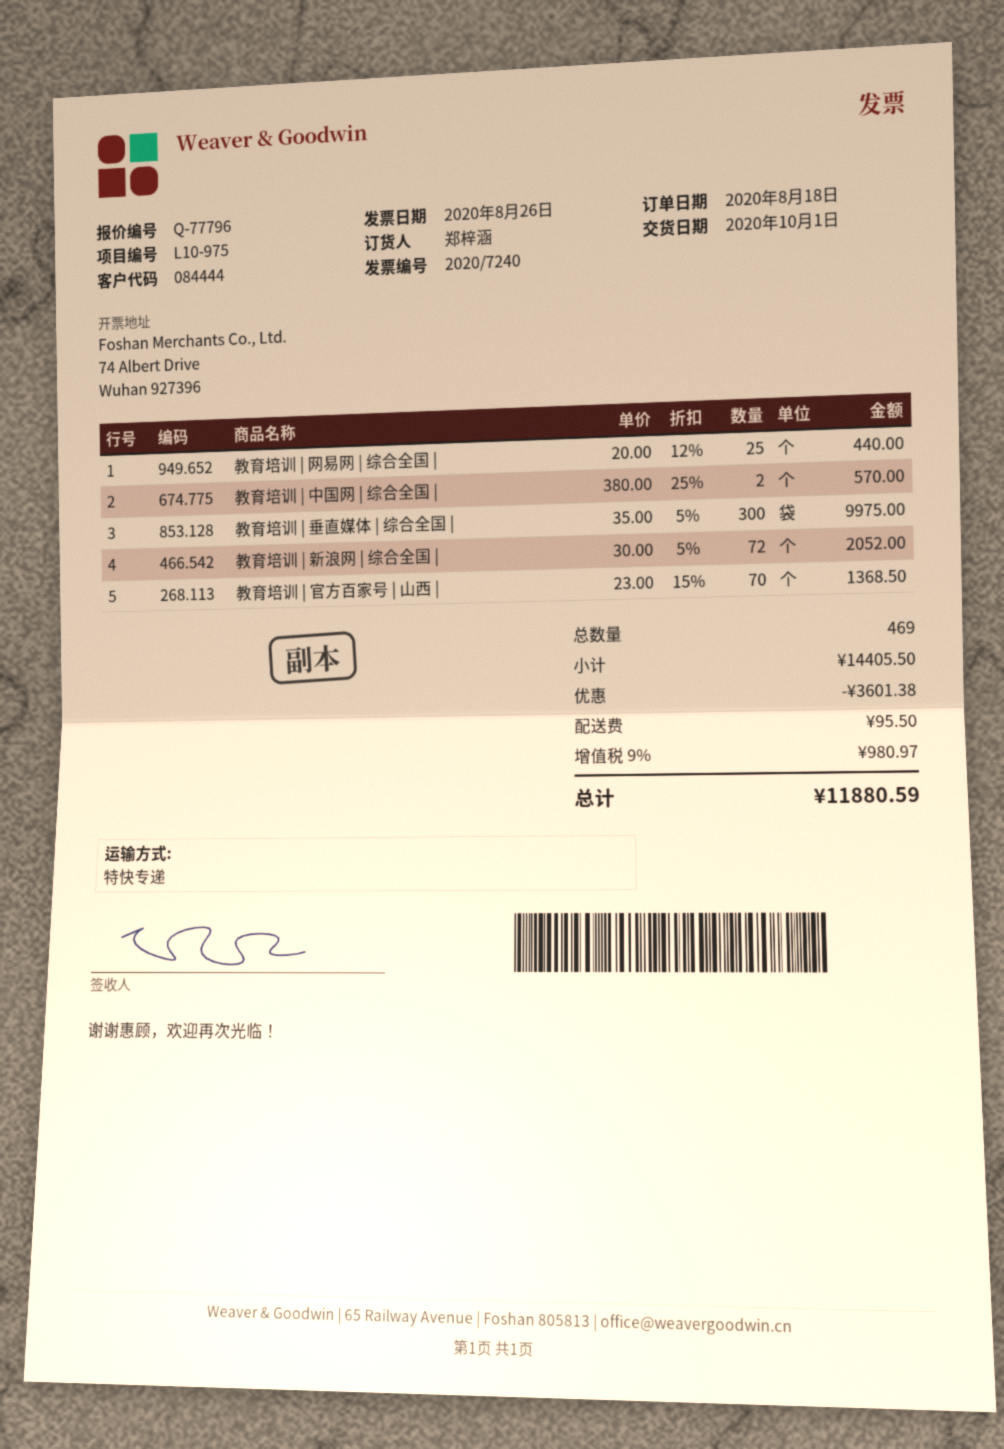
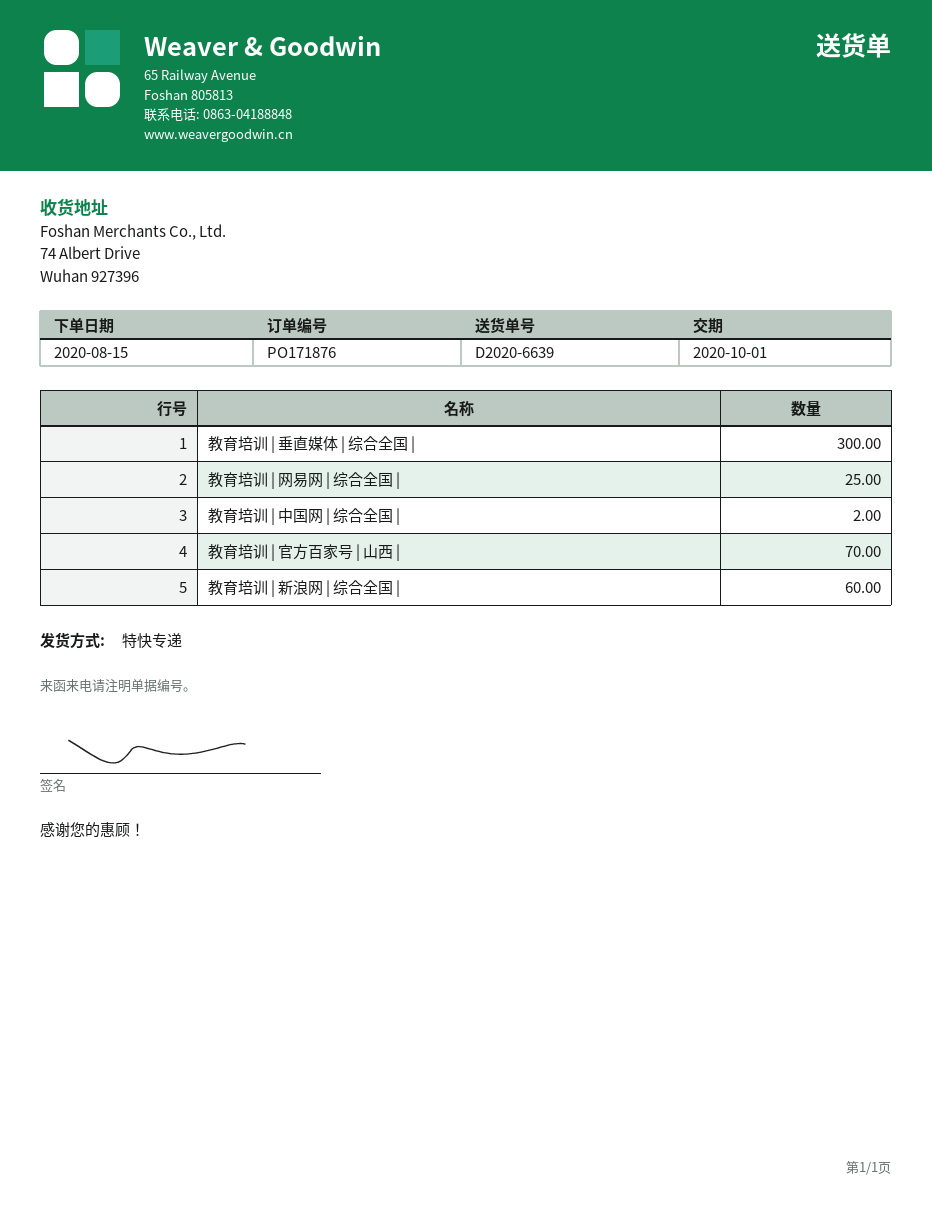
order date: 2020-08-18 -> 2020-08-15
教育培训 | 新浪网 | 综合全国 |: 72 -> 60

